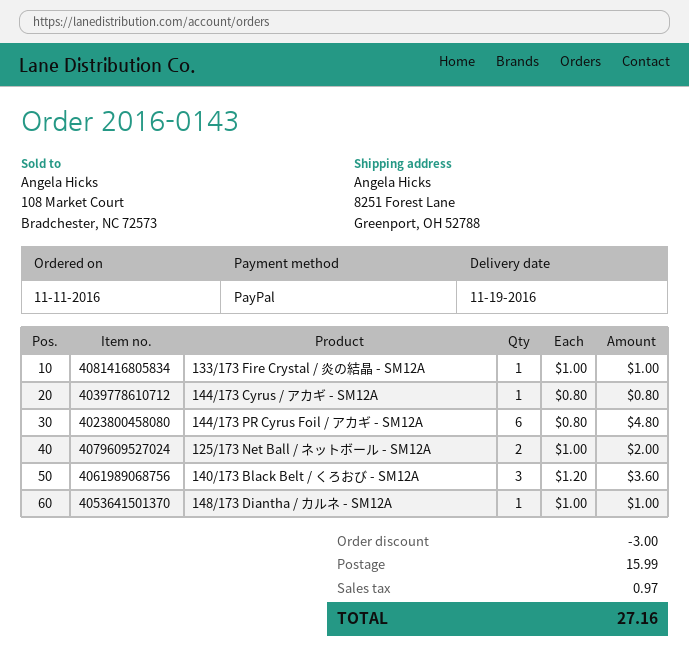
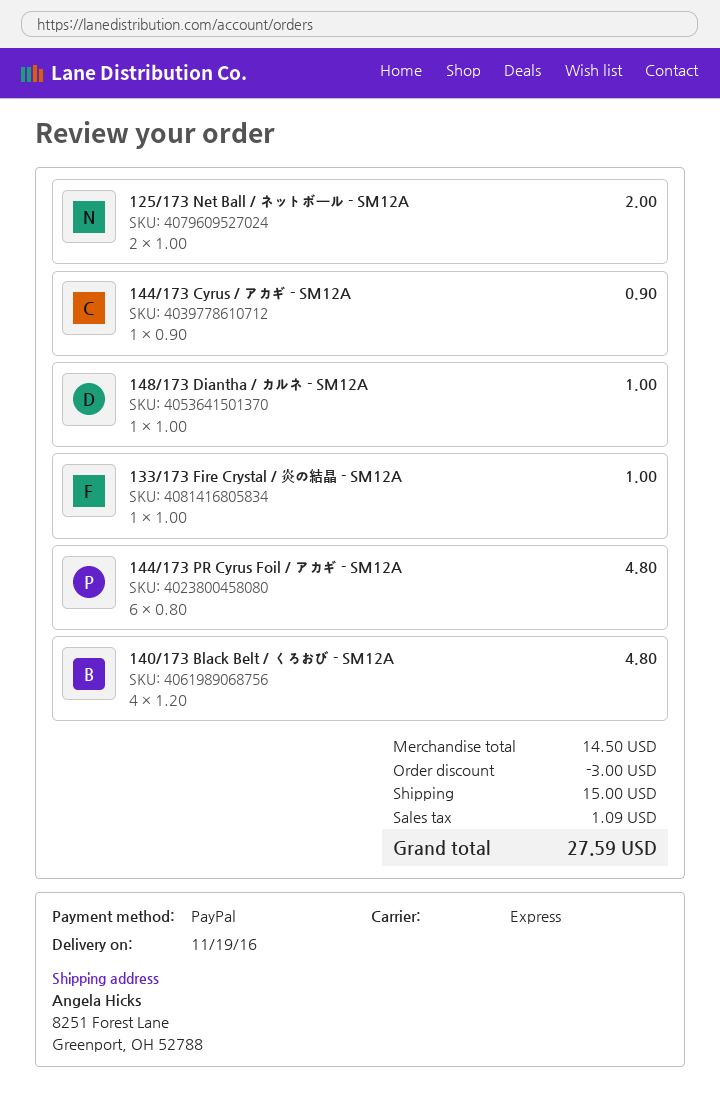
144/173 Cyrus / アカギ - SM12A: 1 x 0.80 = 0.80 -> 1 x 0.90 = 0.90
140/173 Black Belt / くろおび - SM12A: 3 x 1.20 = 3.60 -> 4 x 1.20 = 4.80
shipping: 15.99 -> 15.00
tax: 0.97 -> 1.09
total: 27.16 -> 27.59

